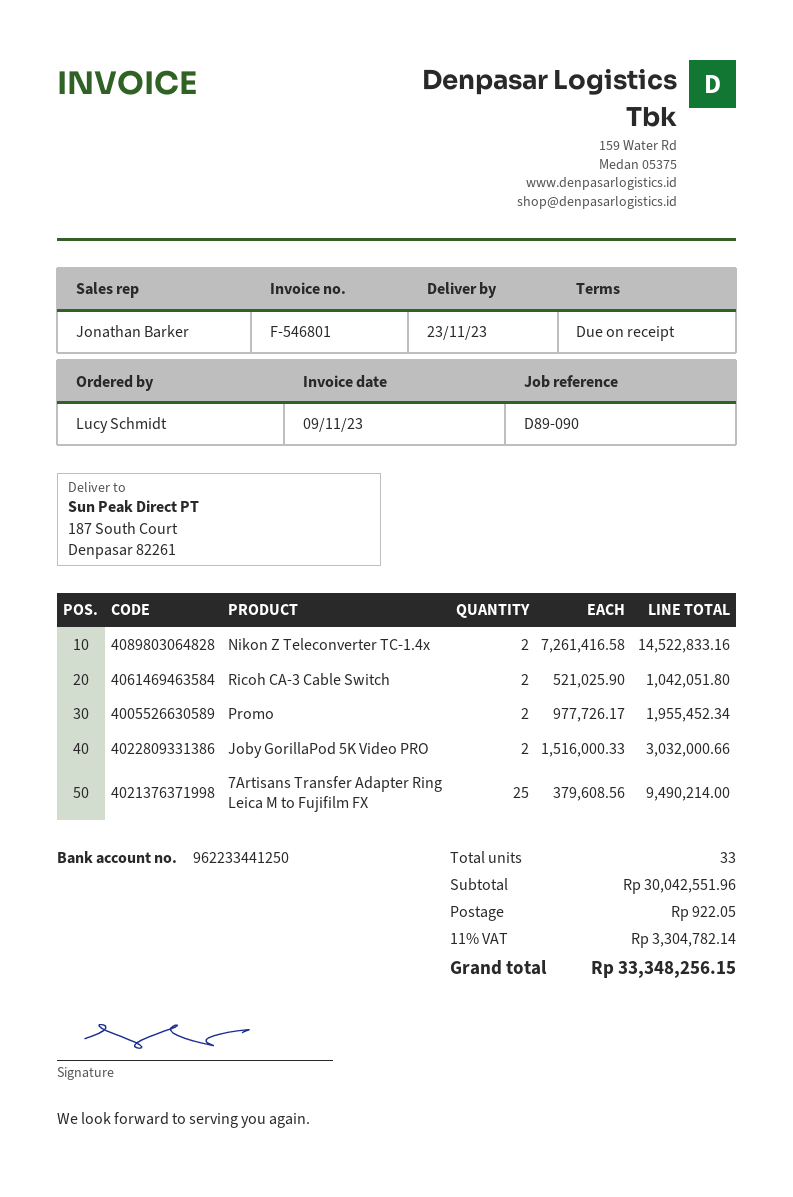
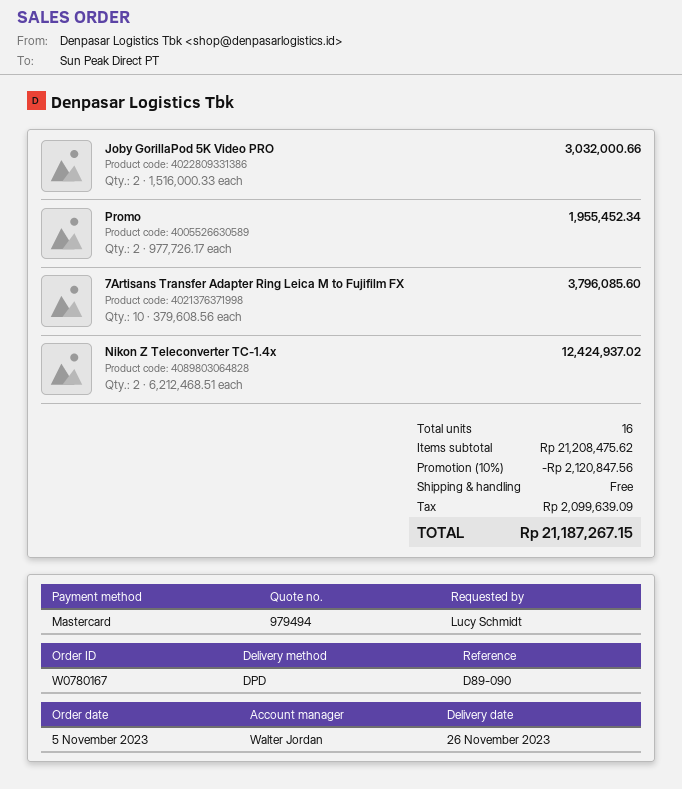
delivery date: 2023-11-23 -> 2023-11-26
sales rep: Jonathan Barker -> Walter Jordan
Nikon Z Teleconverter TC-1.4x: 2 x 7261416.58 = 14522833.16 -> 2 x 6212468.51 = 12424937.02
Ricoh CA-3 Cable Switch: 2 x 521025.90 = 1042051.80 -> none
7Artisans Transfer Adapter Ring Leica M to Fujifilm FX: 25 x 379608.56 = 9490214.00 -> 10 x 379608.56 = 3796085.60
total quantity: 33 -> 16
subtotal: 30042551.96 -> 21208475.62
discount: none -> 10% = 2120847.56
shipping: 922.05 -> 0.00
tax: 3304782.14 -> 2099639.09
total: 33348256.15 -> 21187267.15

